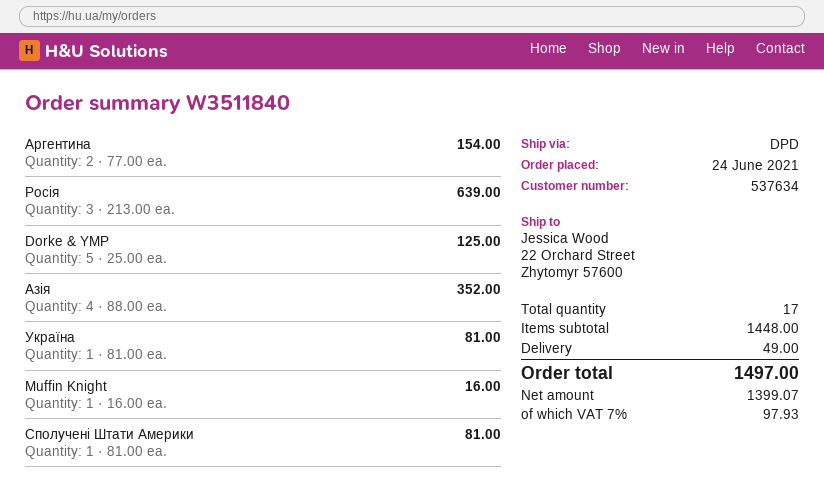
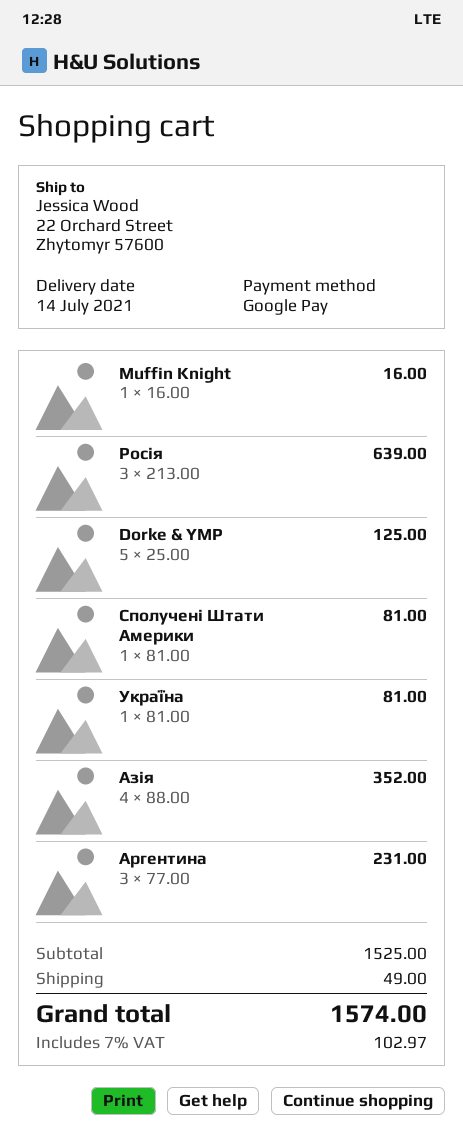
Аргентина: 2 x 77.00 = 154.00 -> 3 x 77.00 = 231.00
subtotal: 1448.00 -> 1525.00
tax: 7% = 97.93 -> 7% = 102.97
total: 1497.00 -> 1574.00

